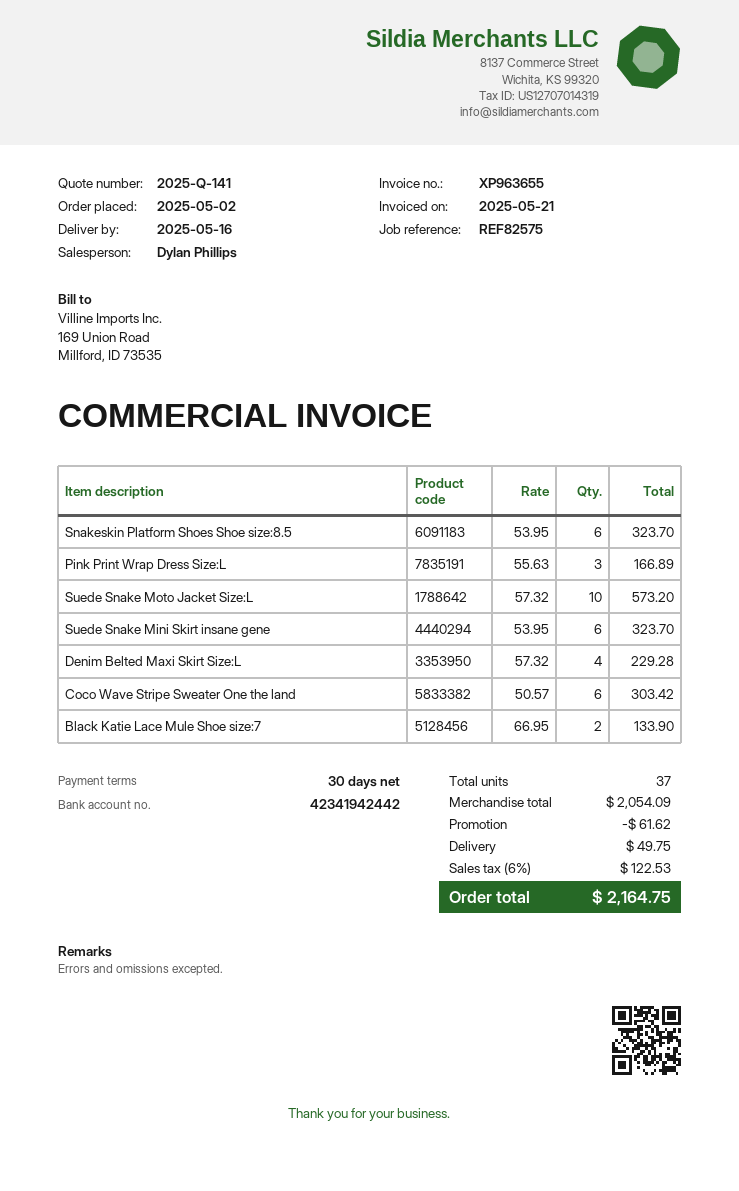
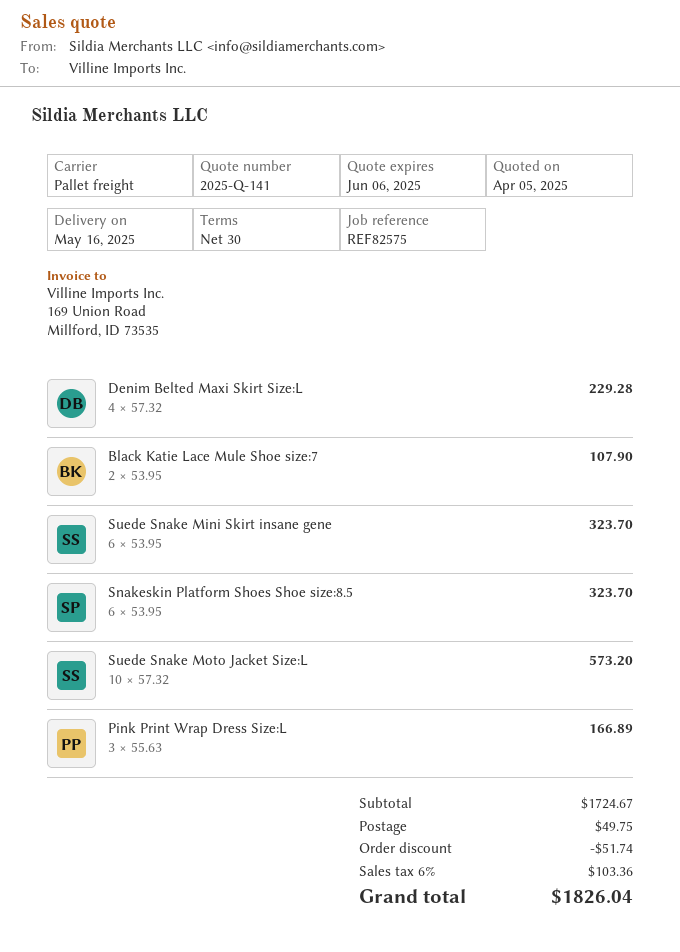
Coco Wave Stripe Sweater One the land: 6 x 50.57 = 303.42 -> none
Black Katie Lace Mule Shoe size:7: 2 x 66.95 = 133.90 -> 2 x 53.95 = 107.90
subtotal: 2054.09 -> 1724.67
discount: 61.62 -> 51.74
tax: 6% = 122.53 -> 6% = 103.36
total: 2164.75 -> 1826.04

